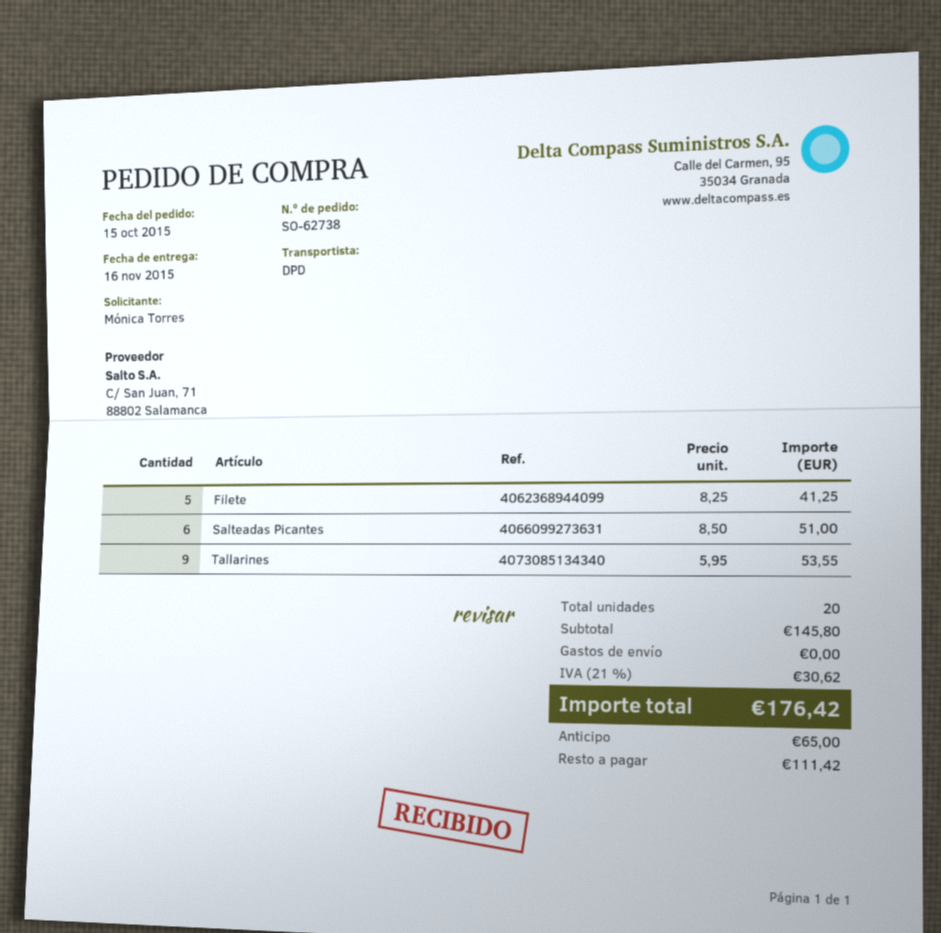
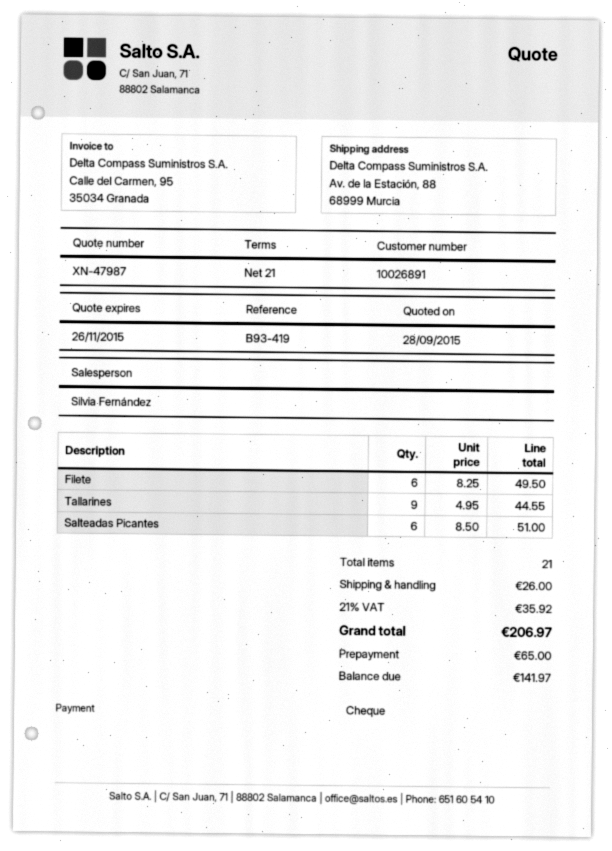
Filete: 5 x 8.25 = 41.25 -> 6 x 8.25 = 49.50
Tallarines: 9 x 5.95 = 53.55 -> 9 x 4.95 = 44.55
total quantity: 20 -> 21
shipping: 0.00 -> 26.00
tax: 21% = 30.62 -> 21% = 35.92
total: 176.42 -> 206.97
balance: 111.42 -> 141.97

